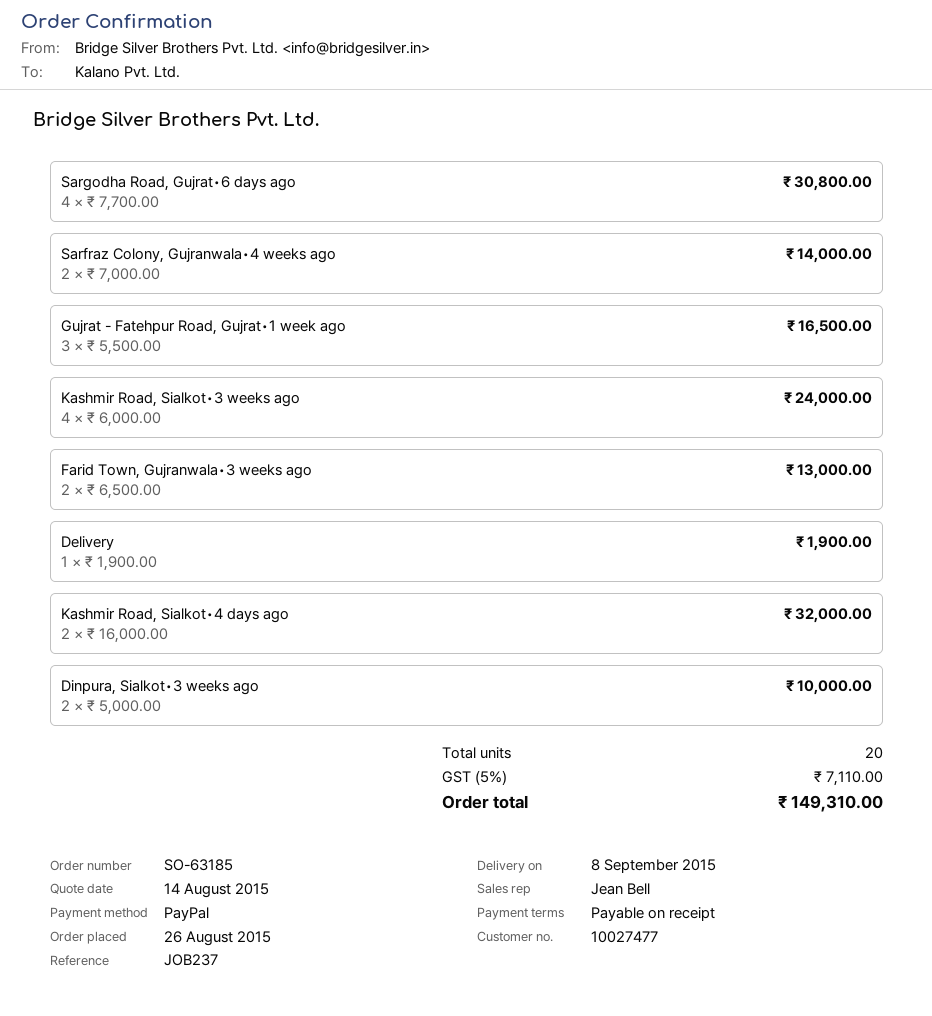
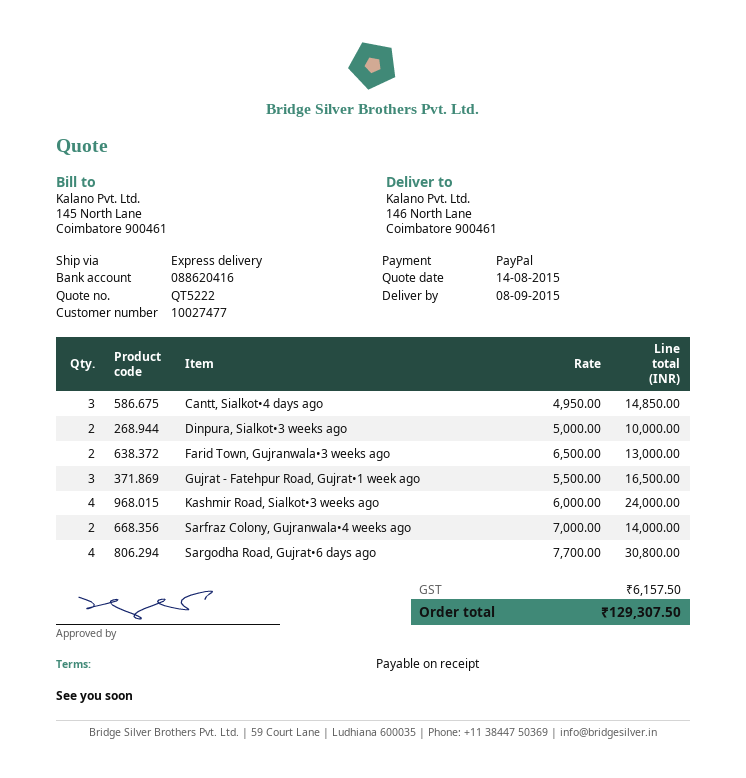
Delivery: 1 x 1900.00 = 1900.00 -> none
Kashmir Road, Sialkot•4 days ago: 2 x 16000.00 = 32000.00 -> none
Cantt, Sialkot•4 days ago: none -> 3 x 4950.00 = 14850.00
tax: 7110.00 -> 6157.50
total: 149310.00 -> 129307.50

